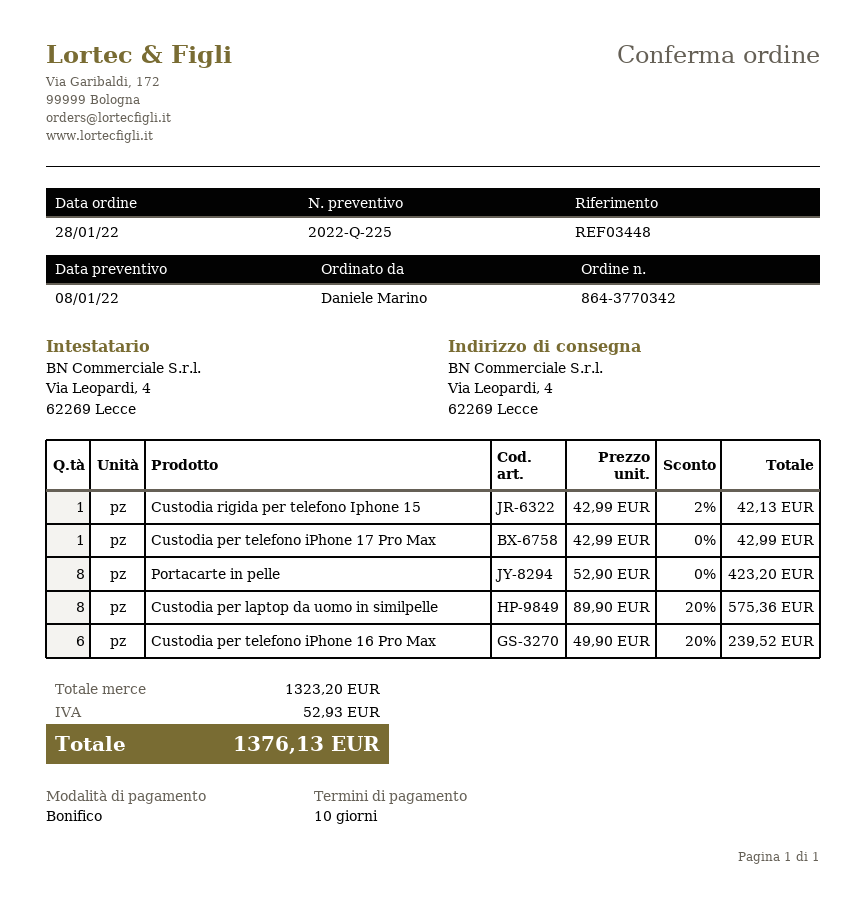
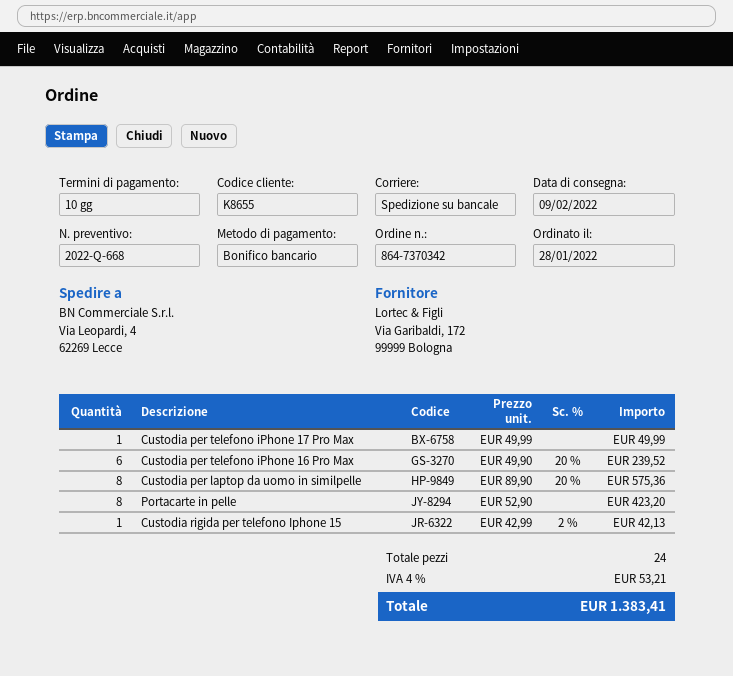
quote number: 2022-Q-225 -> 2022-Q-668
order number: 864-3770342 -> 864-7370342
Custodia per telefono iPhone 17 Pro Max: 1 x 42.99 = 42.99 -> 1 x 49.99 = 49.99
tax: 52.93 -> 53.21
total: 1376.13 -> 1383.41

